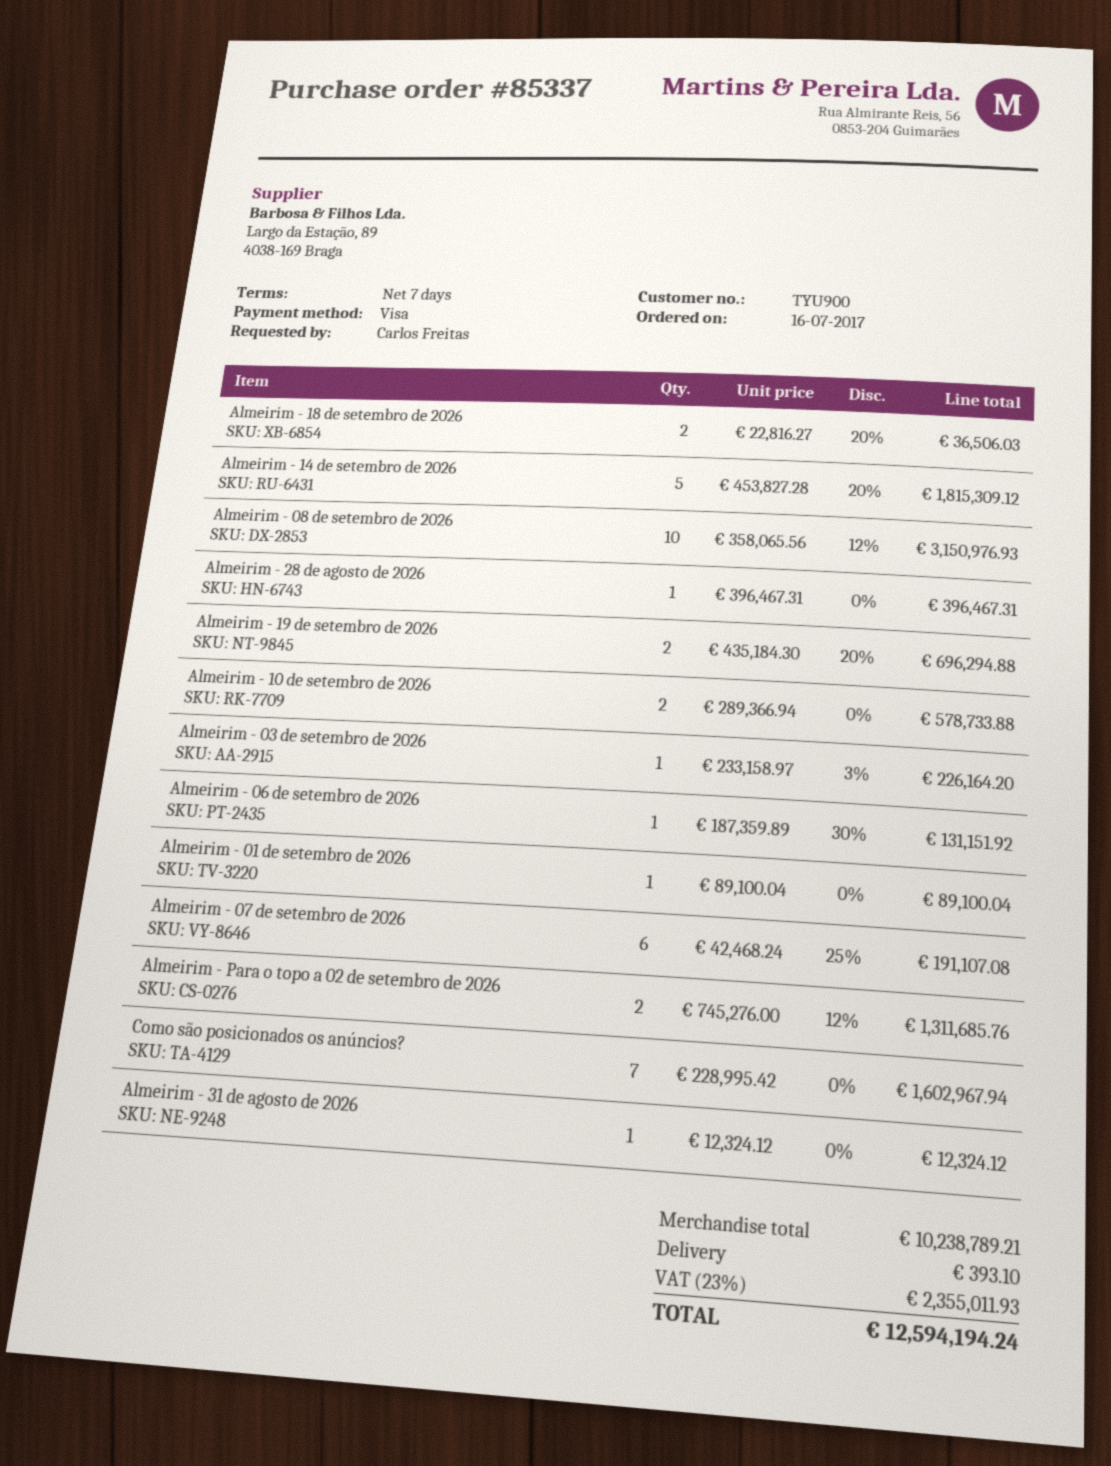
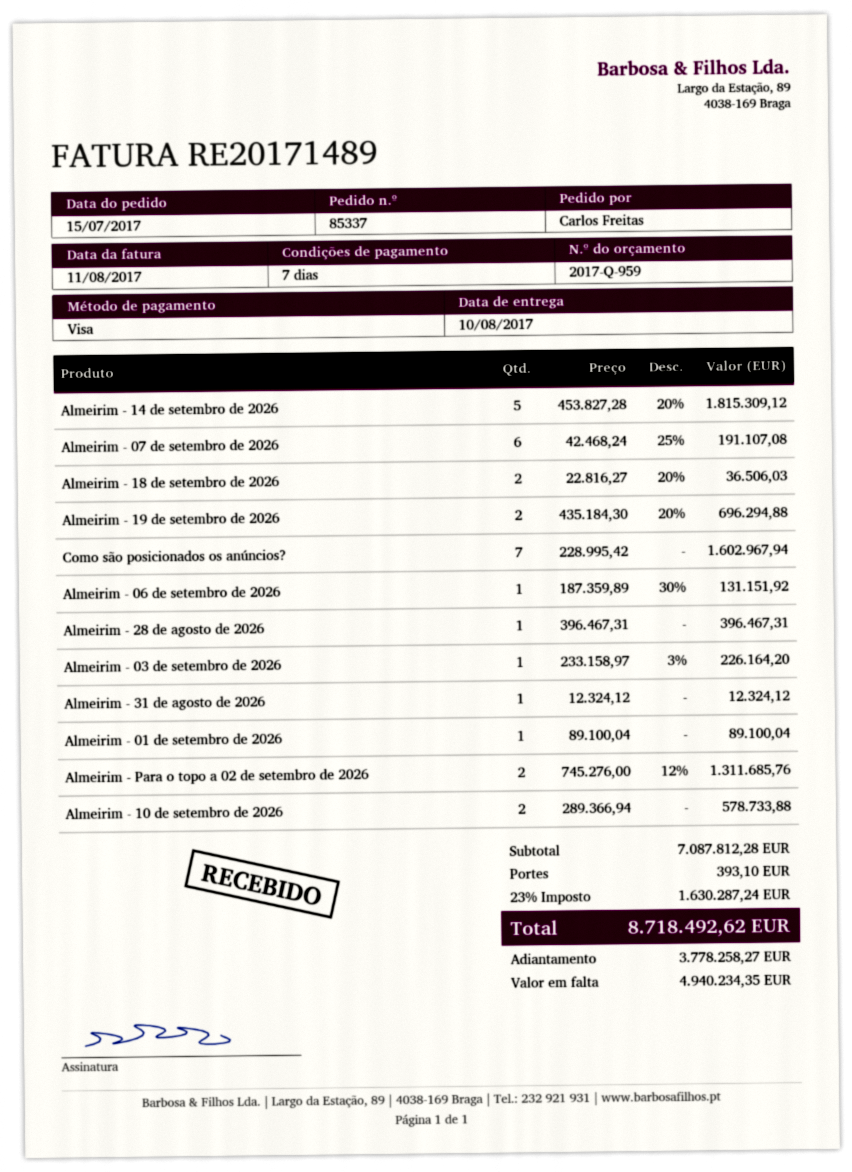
order date: 2017-07-16 -> 2017-07-15
Almeirim - 08 de setembro de 2026: 10 x 358065.56 - 12% = 3150976.93 -> none
subtotal: 10238789.21 -> 7087812.28
tax: 23% = 2355011.93 -> 23% = 1630287.24
total: 12594194.24 -> 8718492.62

